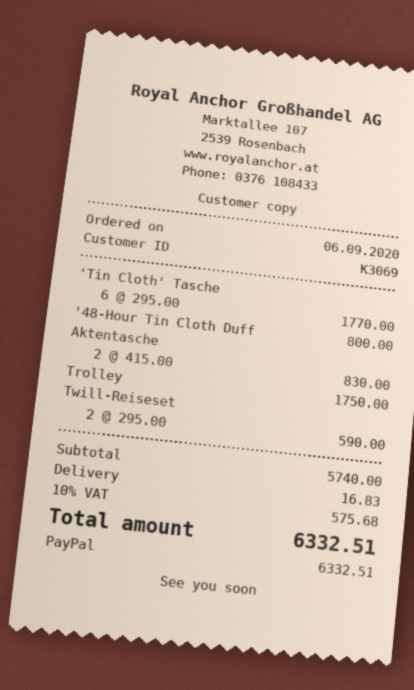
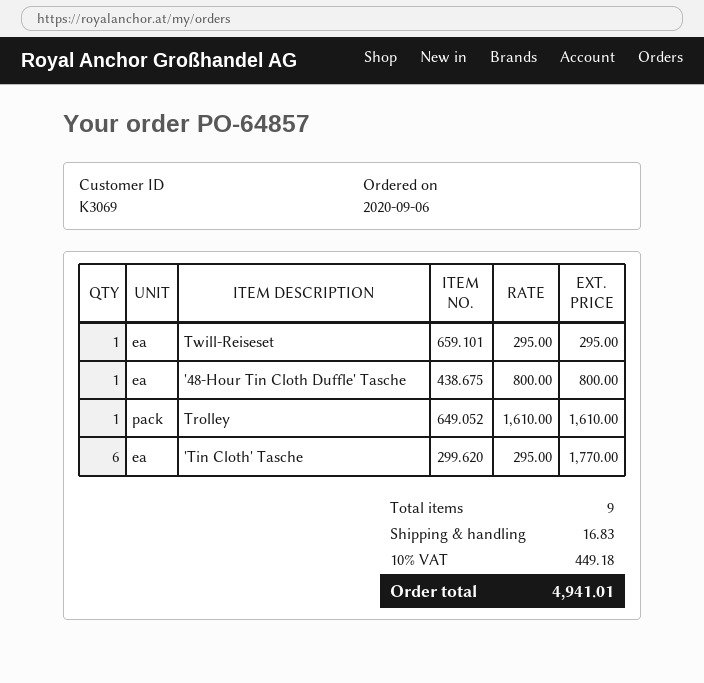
Aktentasche: 2 x 415.00 = 830.00 -> none
Trolley: 1 x 1750.00 = 1750.00 -> 1 x 1610.00 = 1610.00
Twill-Reiseset: 2 x 295.00 = 590.00 -> 1 x 295.00 = 295.00
tax: 10% = 575.68 -> 10% = 449.18
total: 6332.51 -> 4941.01

